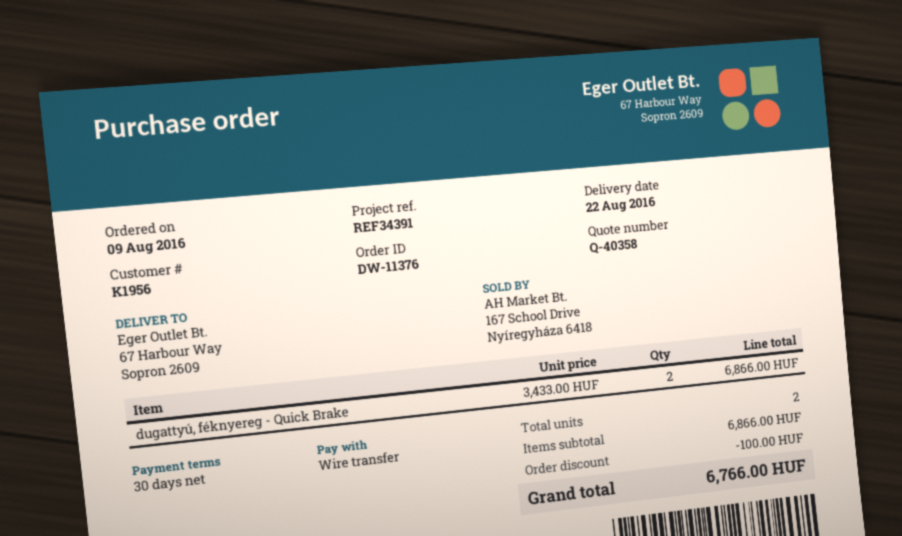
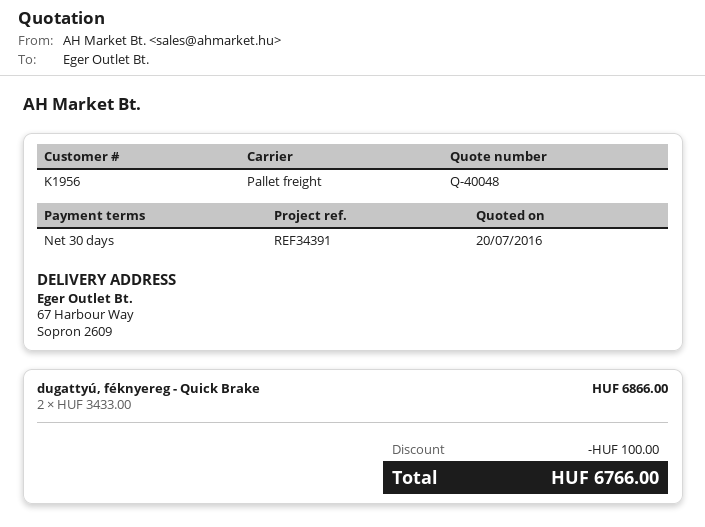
quote number: Q-40358 -> Q-40048

